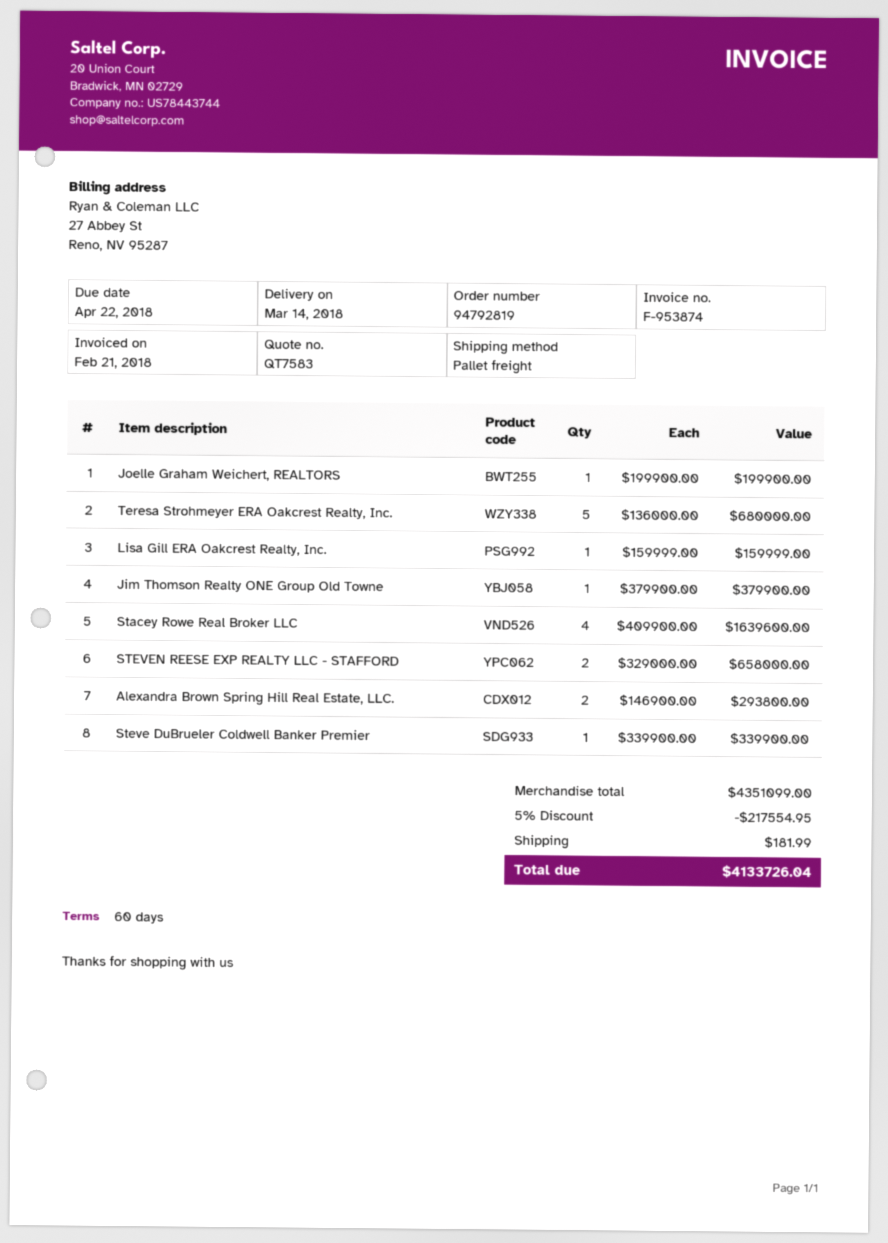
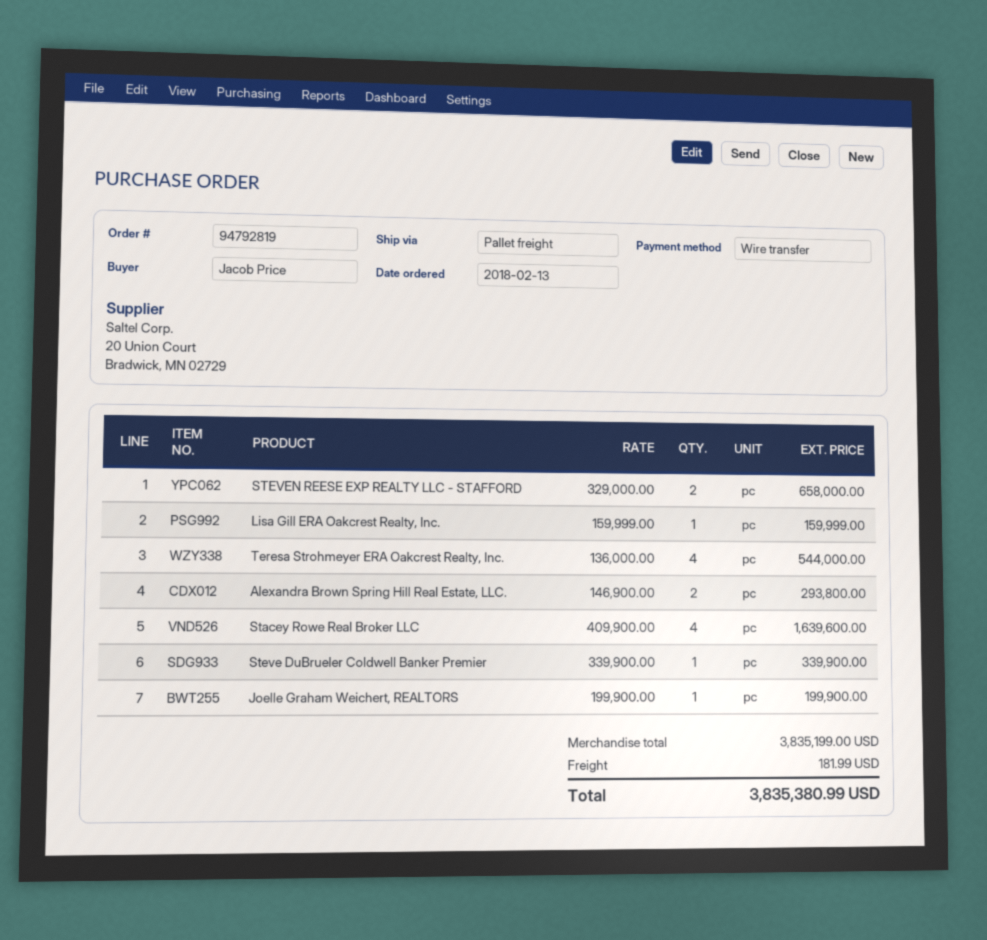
Teresa Strohmeyer ERA Oakcrest Realty, Inc.: 5 x 136000.00 = 680000.00 -> 4 x 136000.00 = 544000.00
Jim Thomson Realty ONE Group Old Towne: 1 x 379900.00 = 379900.00 -> none
subtotal: 4351099.00 -> 3835199.00
discount: 5% = 217554.95 -> none
total: 4133726.04 -> 3835380.99

